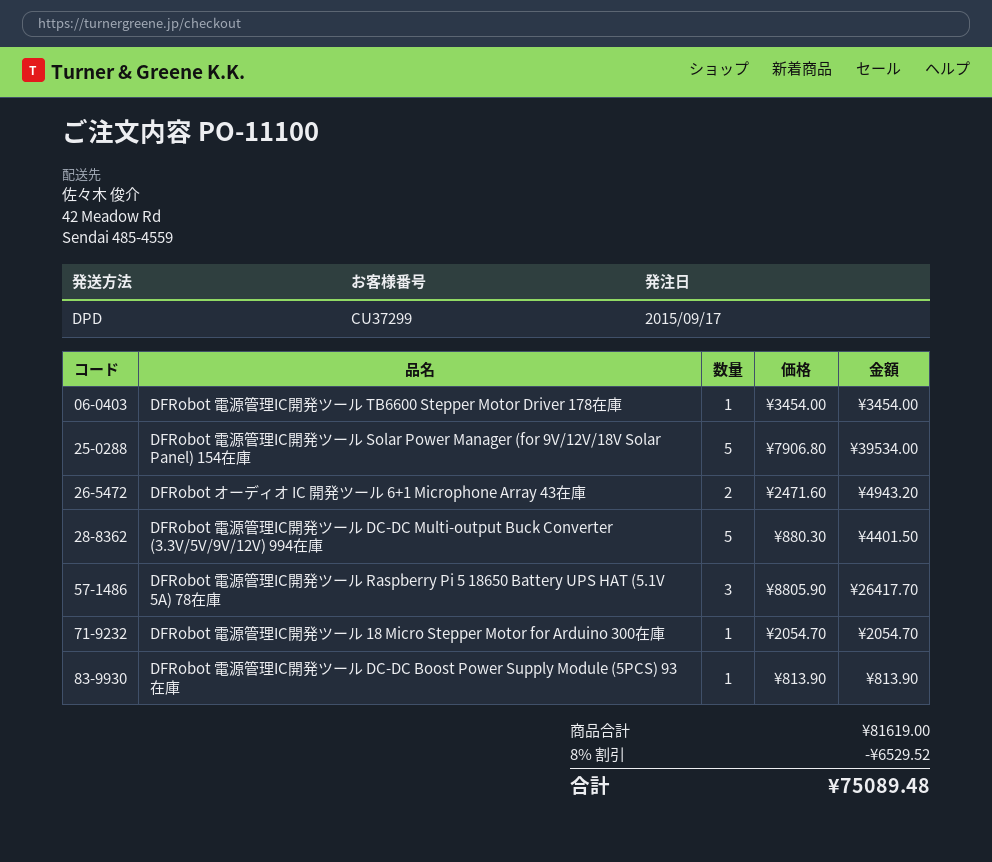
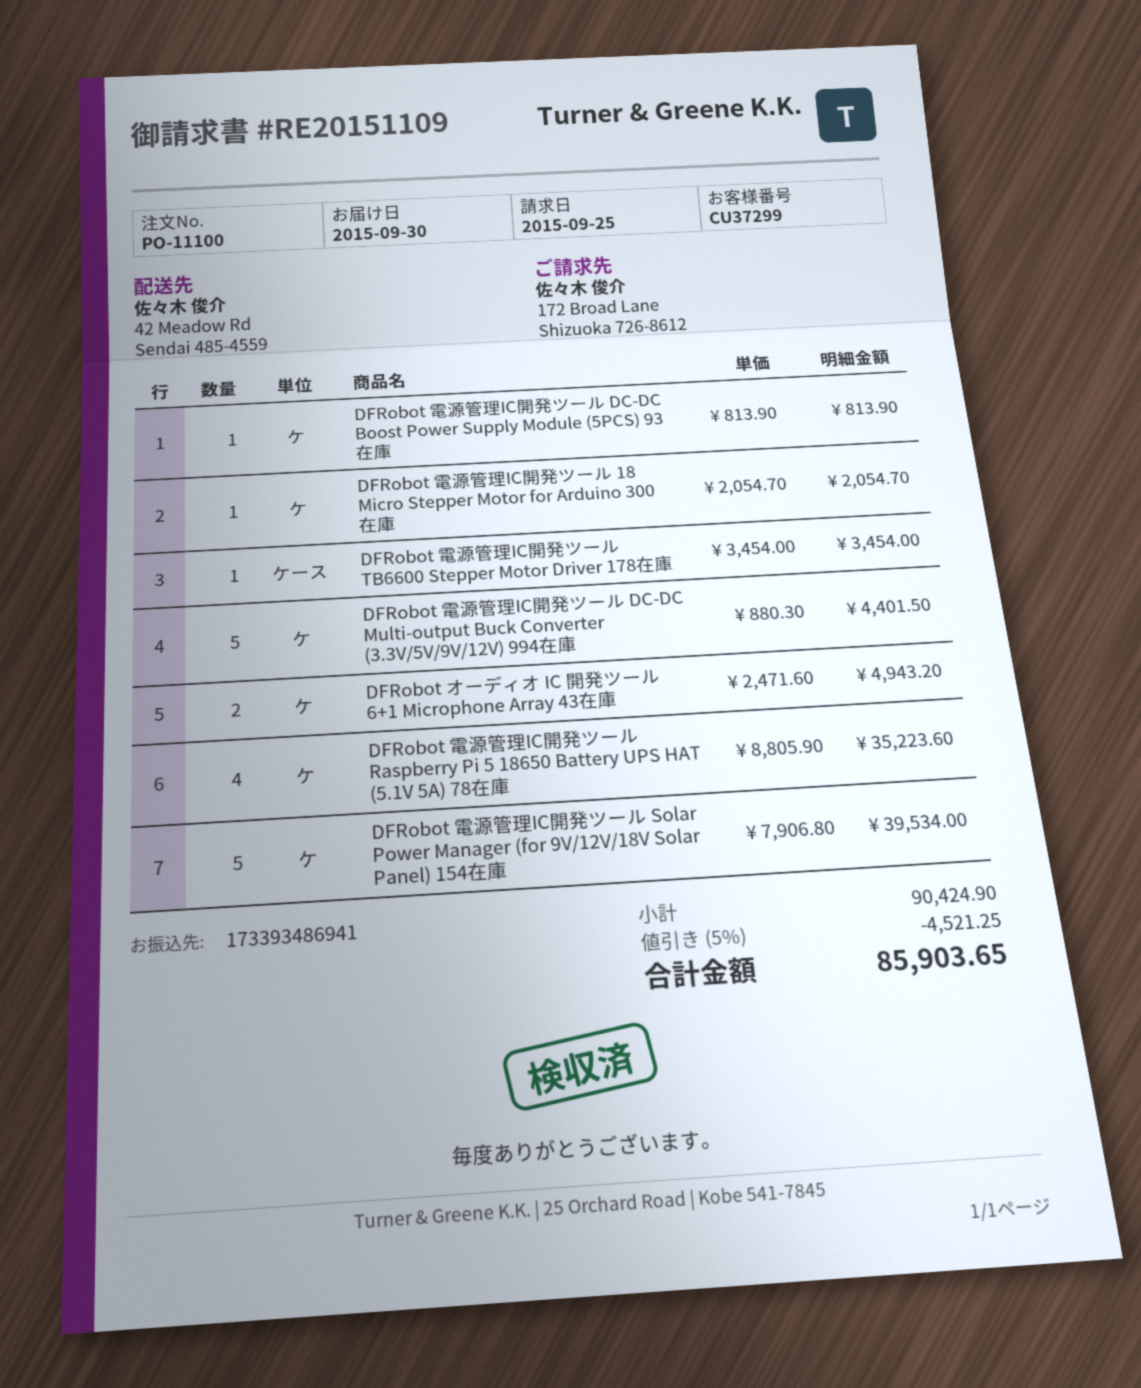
DFRobot 電源管理IC開発ツール Raspberry Pi 5 18650 Battery UPS HAT (5.1V 5A) 78在庫: 3 x 8805.90 = 26417.70 -> 4 x 8805.90 = 35223.60
subtotal: 81619.00 -> 90424.90
discount: 8% = 6529.52 -> 5% = 4521.25
total: 75089.48 -> 85903.65

